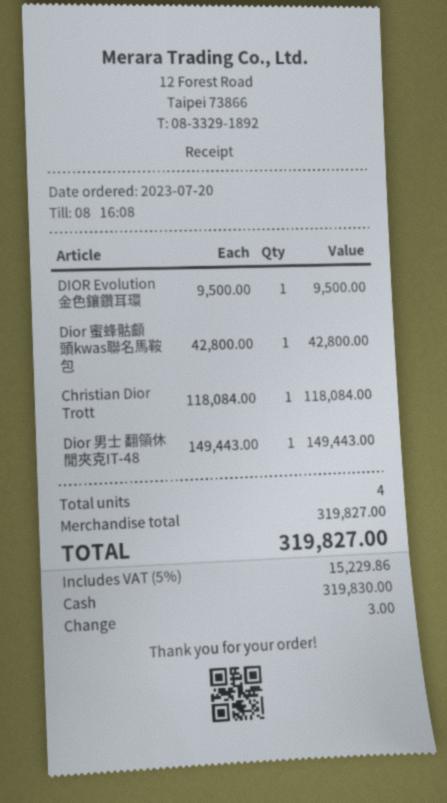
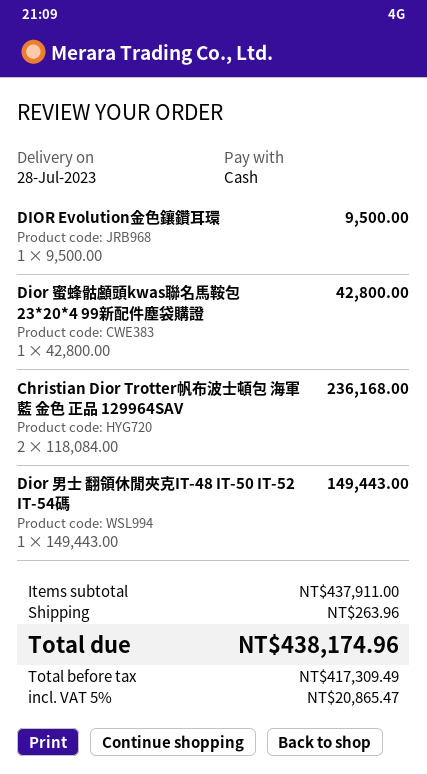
Christian Dior Trott: 1 x 118084.00 = 118084.00 -> 2 x 118084.00 = 236168.00
subtotal: 319827.00 -> 437911.00
shipping: none -> 263.96
tax: 5% = 15229.86 -> 5% = 20865.47
total: 319827.00 -> 438174.96

